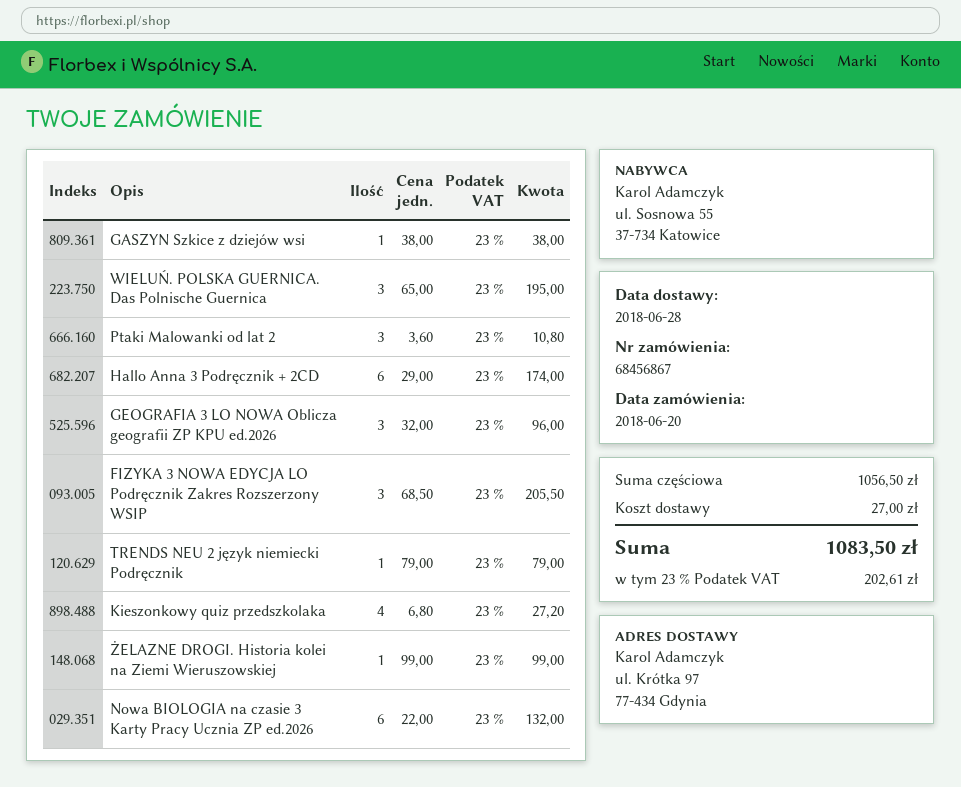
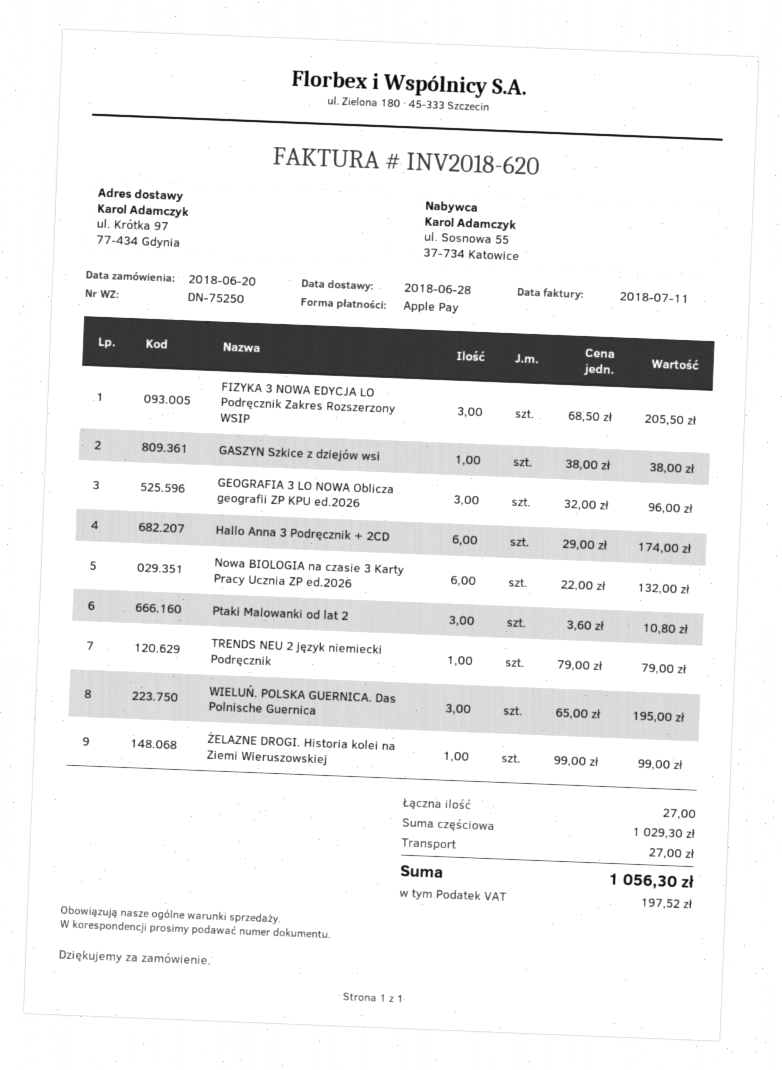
Kieszonkowy quiz przedszkolaka: 4 x 6.80 = 27.20 -> none
subtotal: 1056.50 -> 1029.30
tax: 202.61 -> 197.52
total: 1083.50 -> 1056.30

